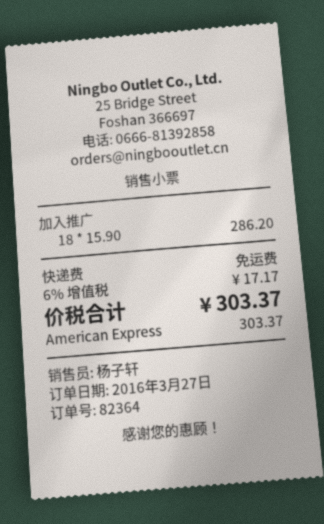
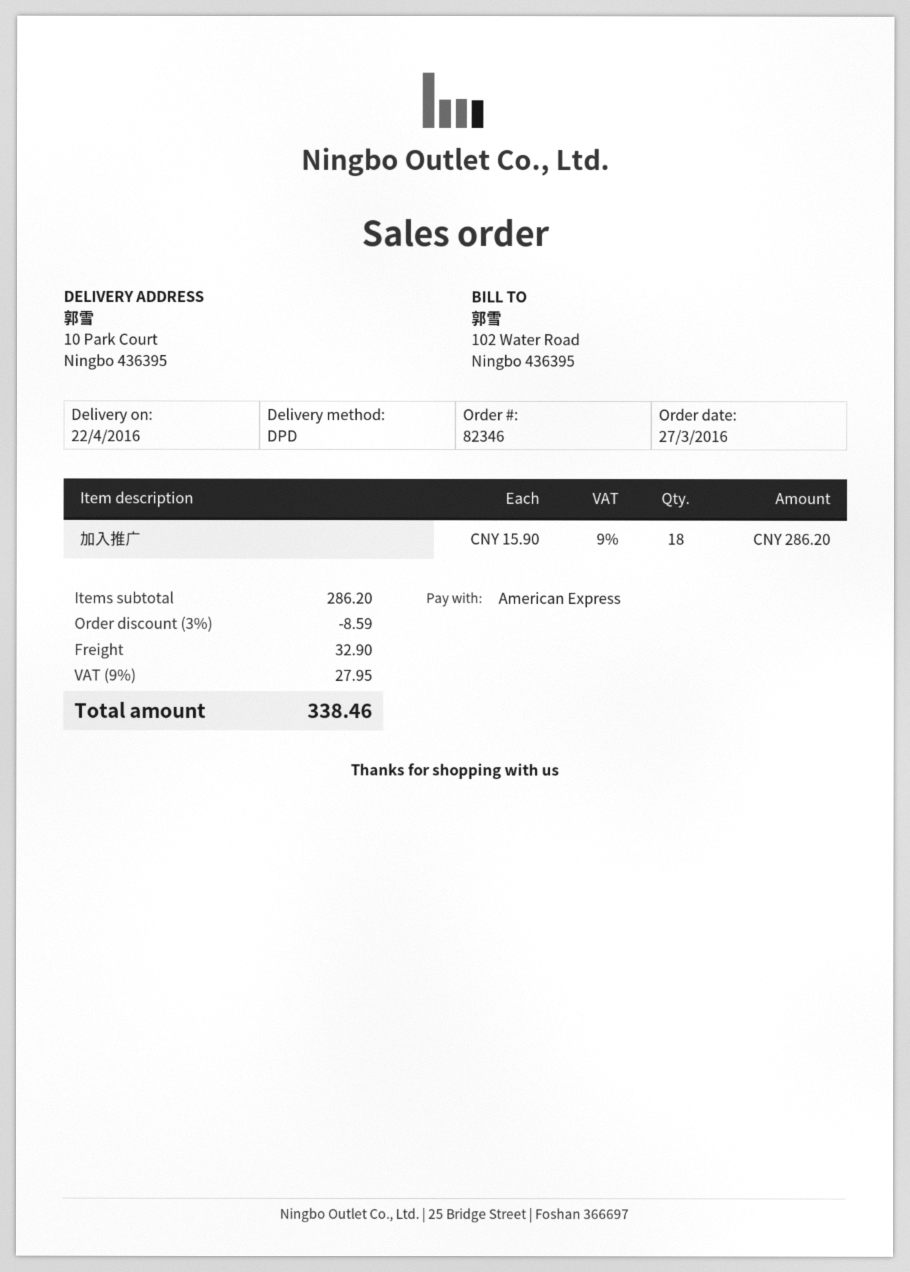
order number: 82364 -> 82346
discount: none -> 3% = 8.59
shipping: 0.00 -> 32.90
tax: 6% = 17.17 -> 9% = 27.95
total: 303.37 -> 338.46

